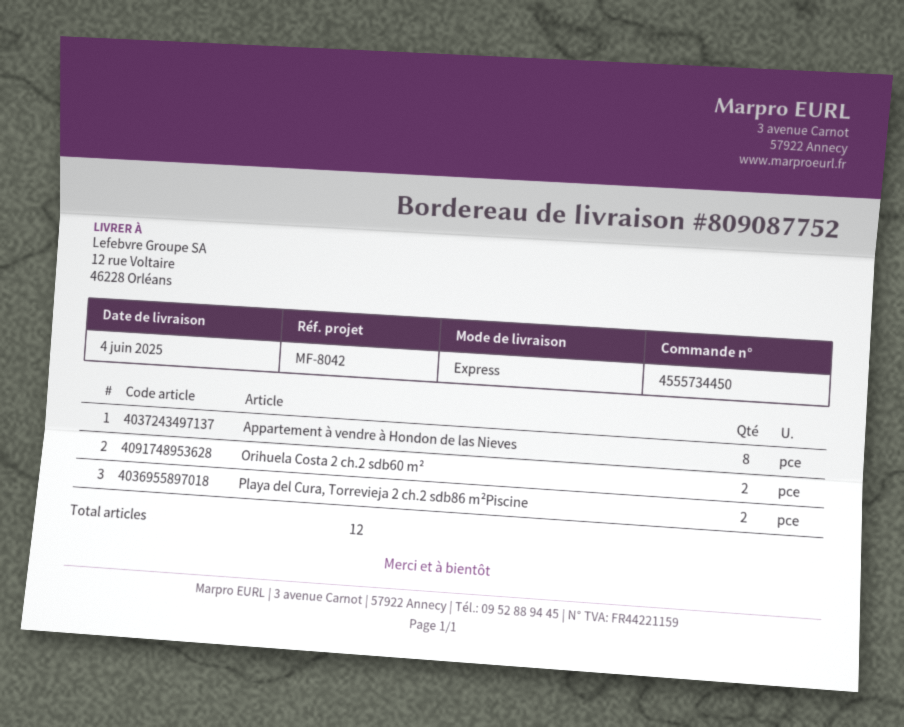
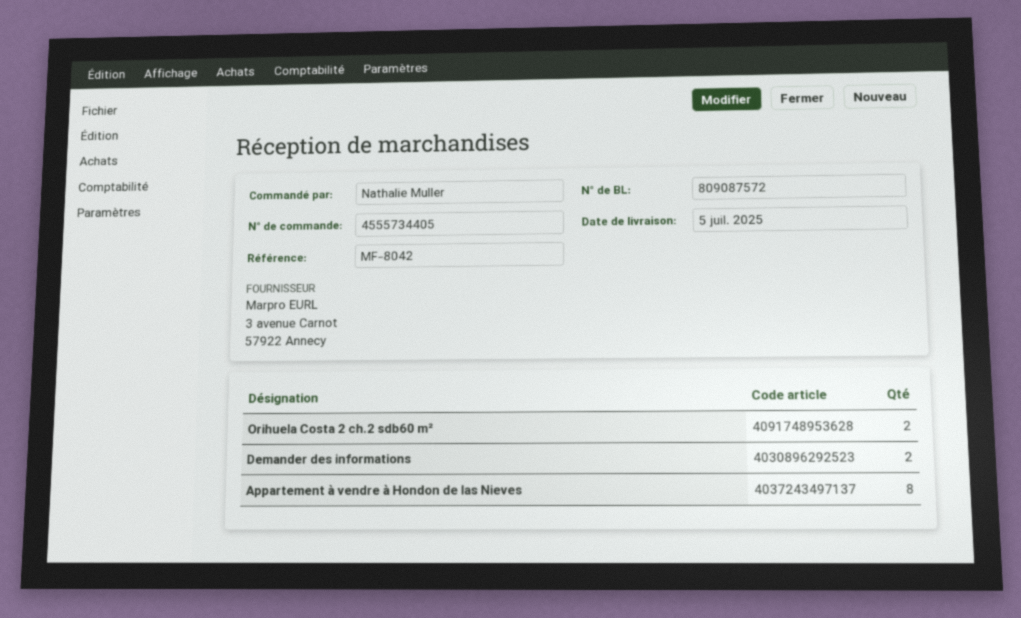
order number: 4555734450 -> 4555734405
delivery note number: 809087752 -> 809087572
delivery date: 2025-06-04 -> 2025-07-05
Playa del Cura, Torrevieja 2 ch.2 sdb86 m²Piscine: 2 -> none
Demander des informations: none -> 2

